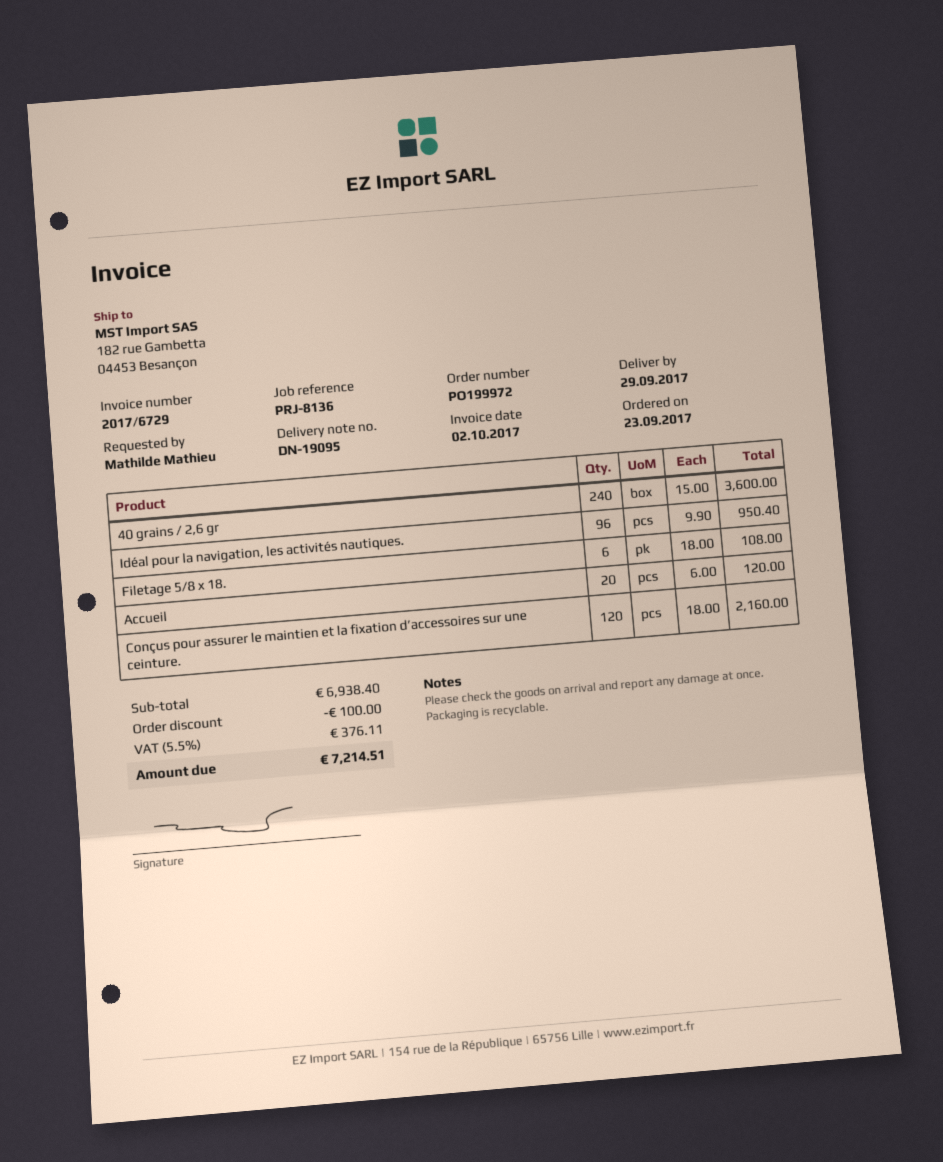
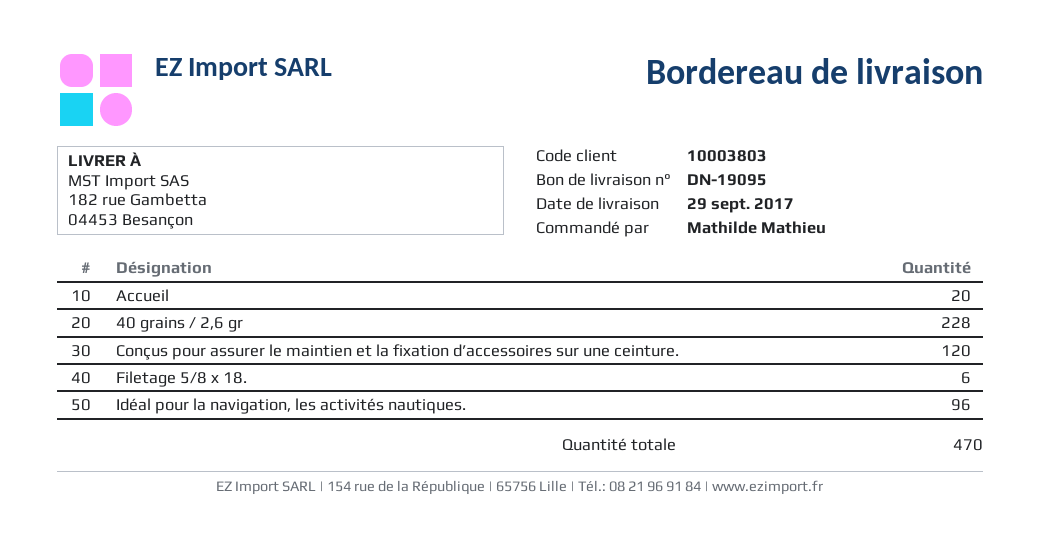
40 grains / 2,6 gr: 240 -> 228

